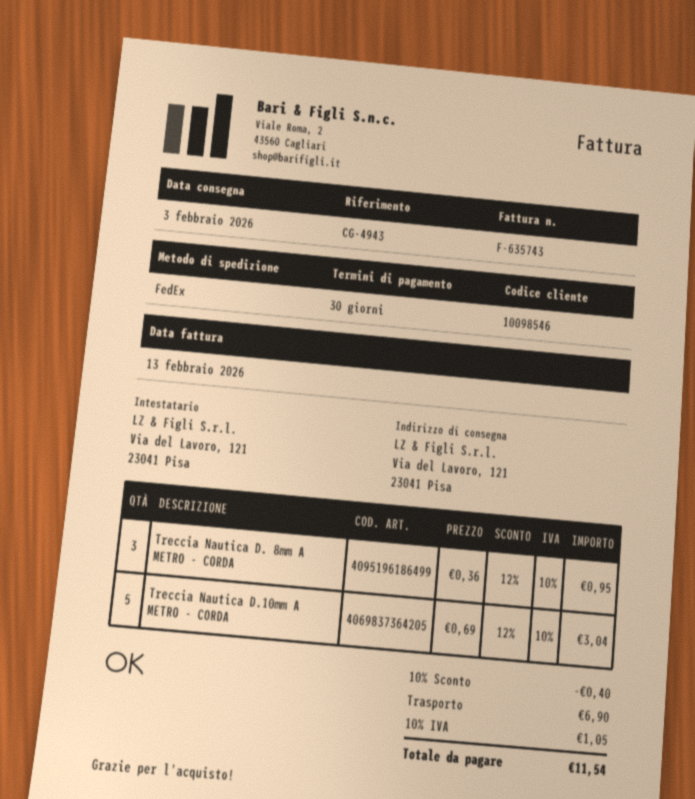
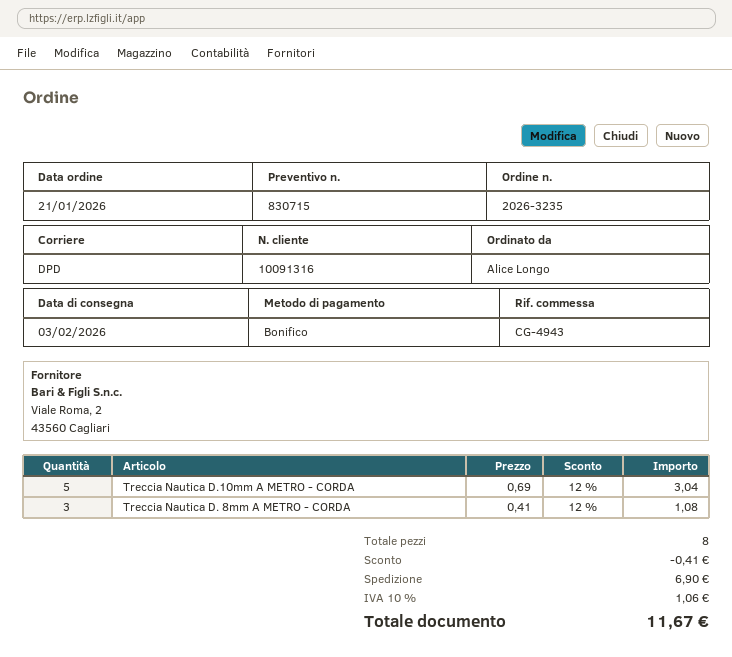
customer number: 10098546 -> 10091316
shipping method: FedEx -> DPD
Treccia Nautica D. 8mm A METRO - CORDA: 3 x 0.36 - 12% = 0.95 -> 3 x 0.41 - 12% = 1.08
discount: 0.40 -> 0.41
tax: 10% = 1.05 -> 10% = 1.06
total: 11.54 -> 11.67

